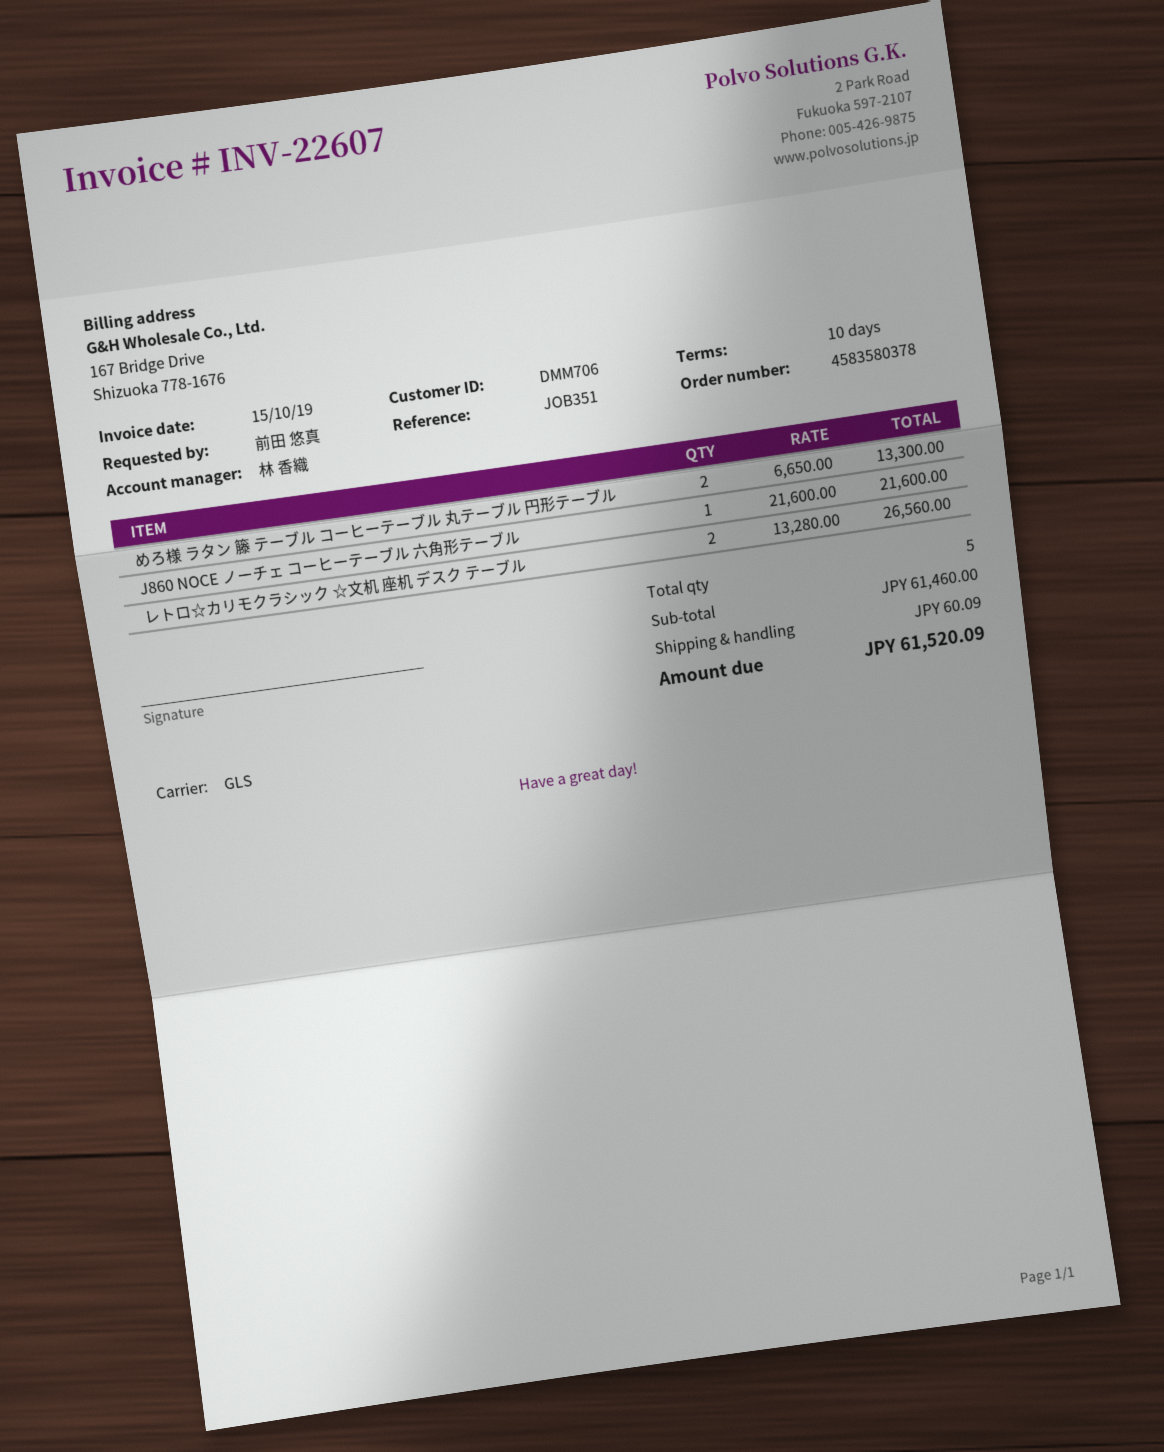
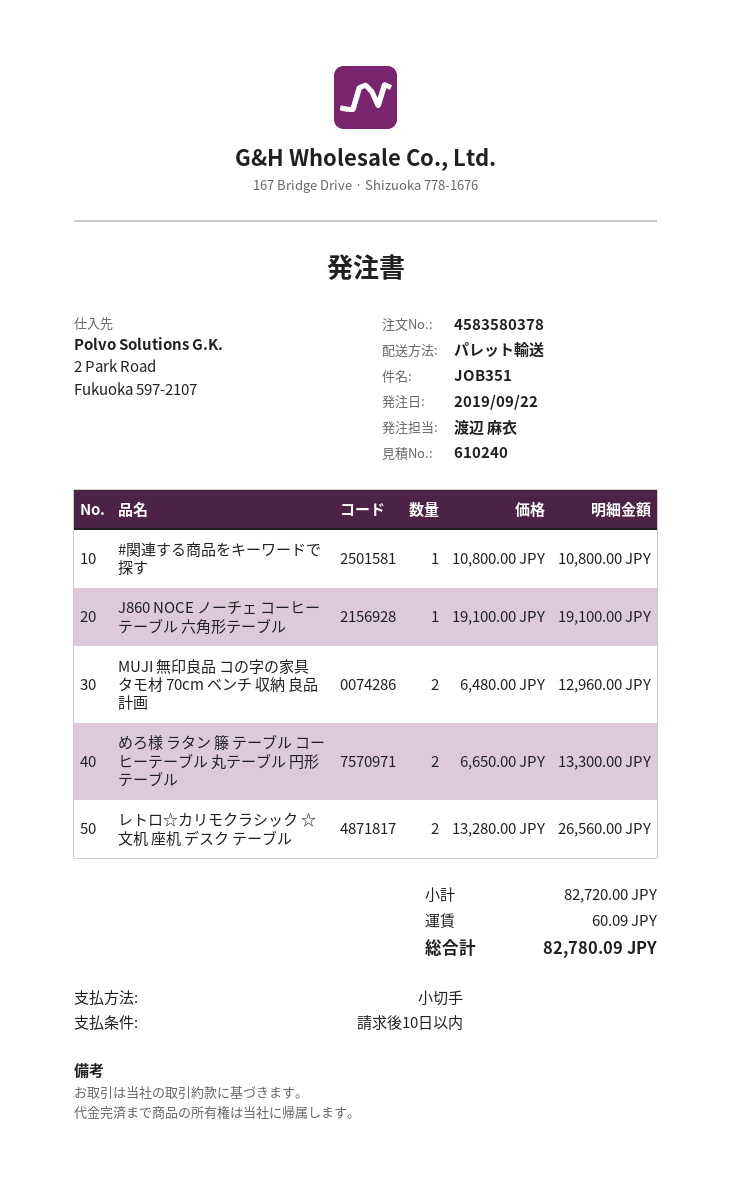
ordered by: 前田 悠真 -> 渡辺 麻衣
shipping method: GLS -> pallet freight
J860 NOCE ノーチェ コーヒーテーブル 六角形テーブル: 1 x 21600.00 = 21600.00 -> 1 x 19100.00 = 19100.00
#関連する商品をキーワードで探す: none -> 1 x 10800.00 = 10800.00
MUJI 無印良品 コの字の家具 タモ材 70cm ベンチ 収納 良品計画: none -> 2 x 6480.00 = 12960.00
subtotal: 61460.00 -> 82720.00
total: 61520.09 -> 82780.09

